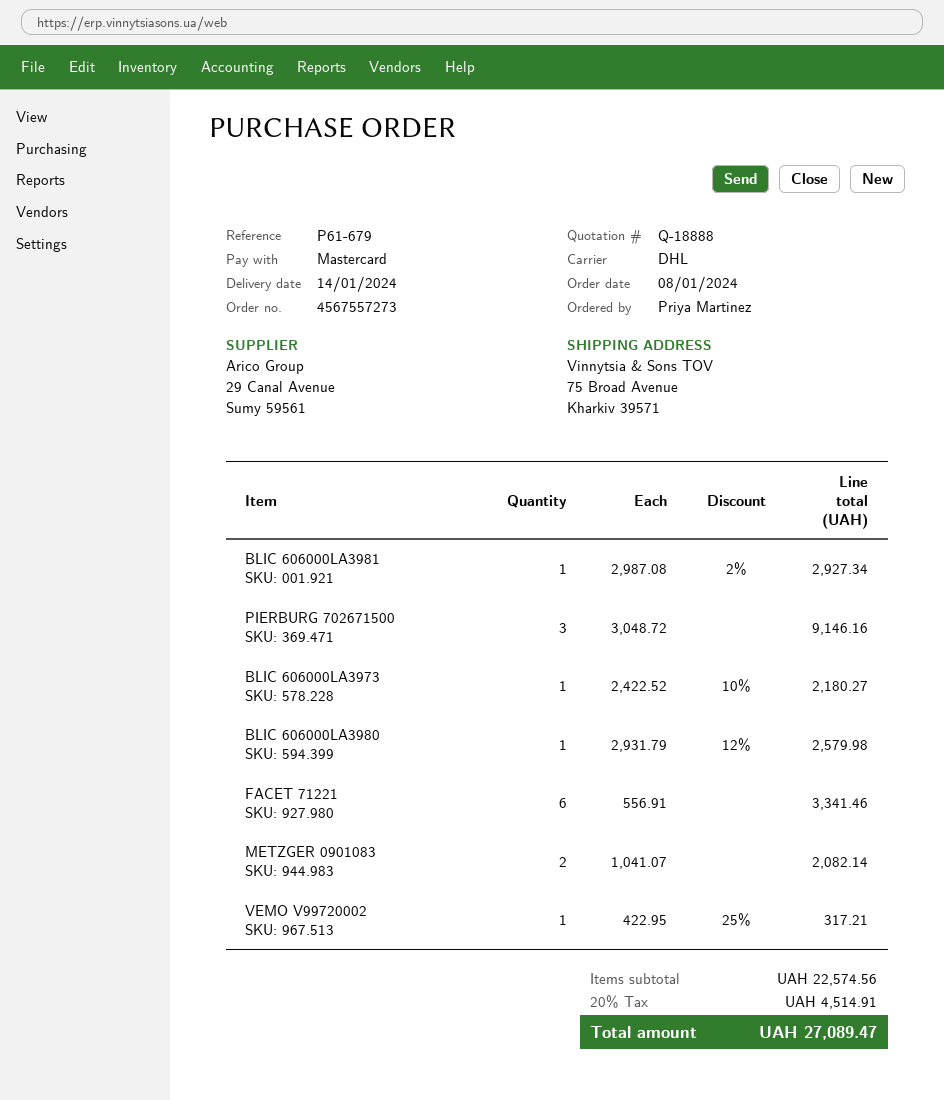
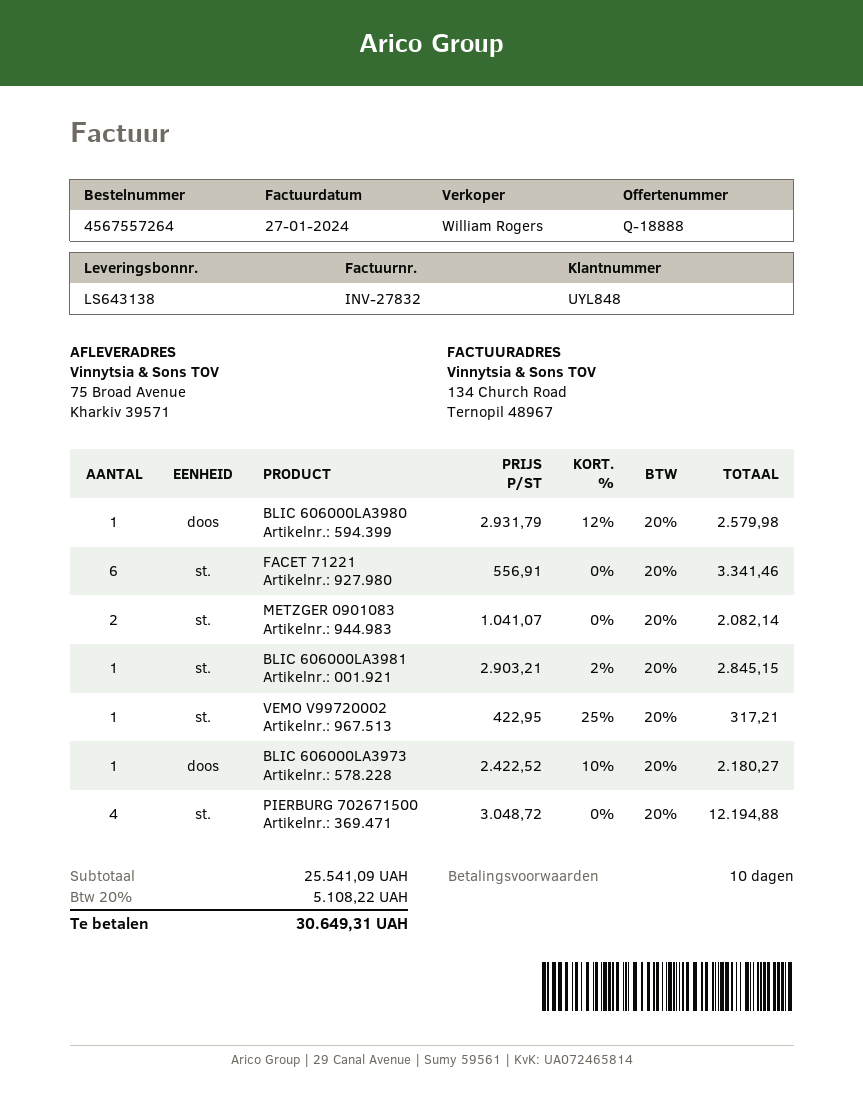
order number: 4567557273 -> 4567557264
BLIC 606000LA3981: 1 x 2987.08 - 2% = 2927.34 -> 1 x 2903.21 - 2% = 2845.15
PIERBURG 702671500: 3 x 3048.72 = 9146.16 -> 4 x 3048.72 = 12194.88
subtotal: 22574.56 -> 25541.09
tax: 20% = 4514.91 -> 20% = 5108.22
total: 27089.47 -> 30649.31

